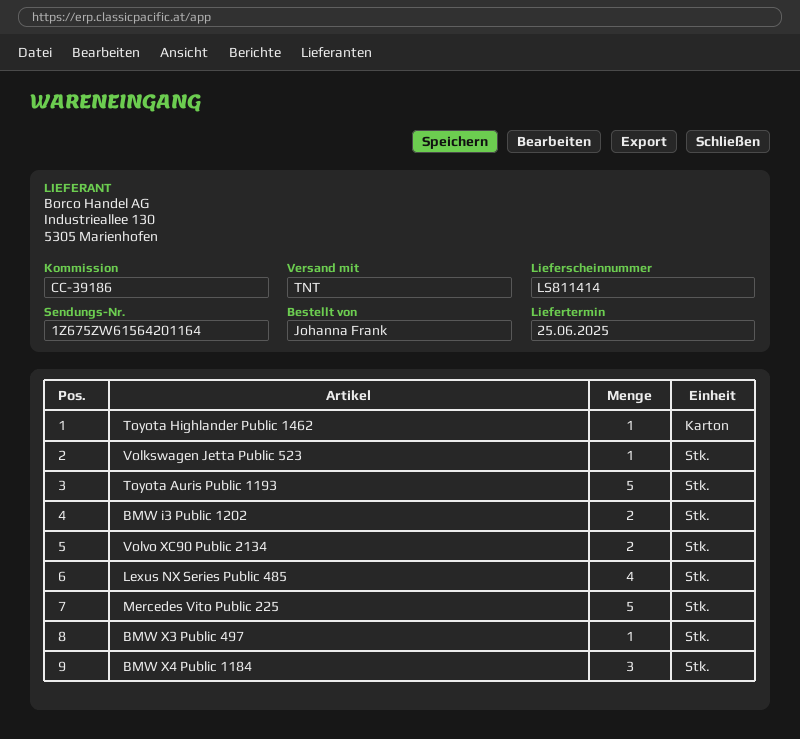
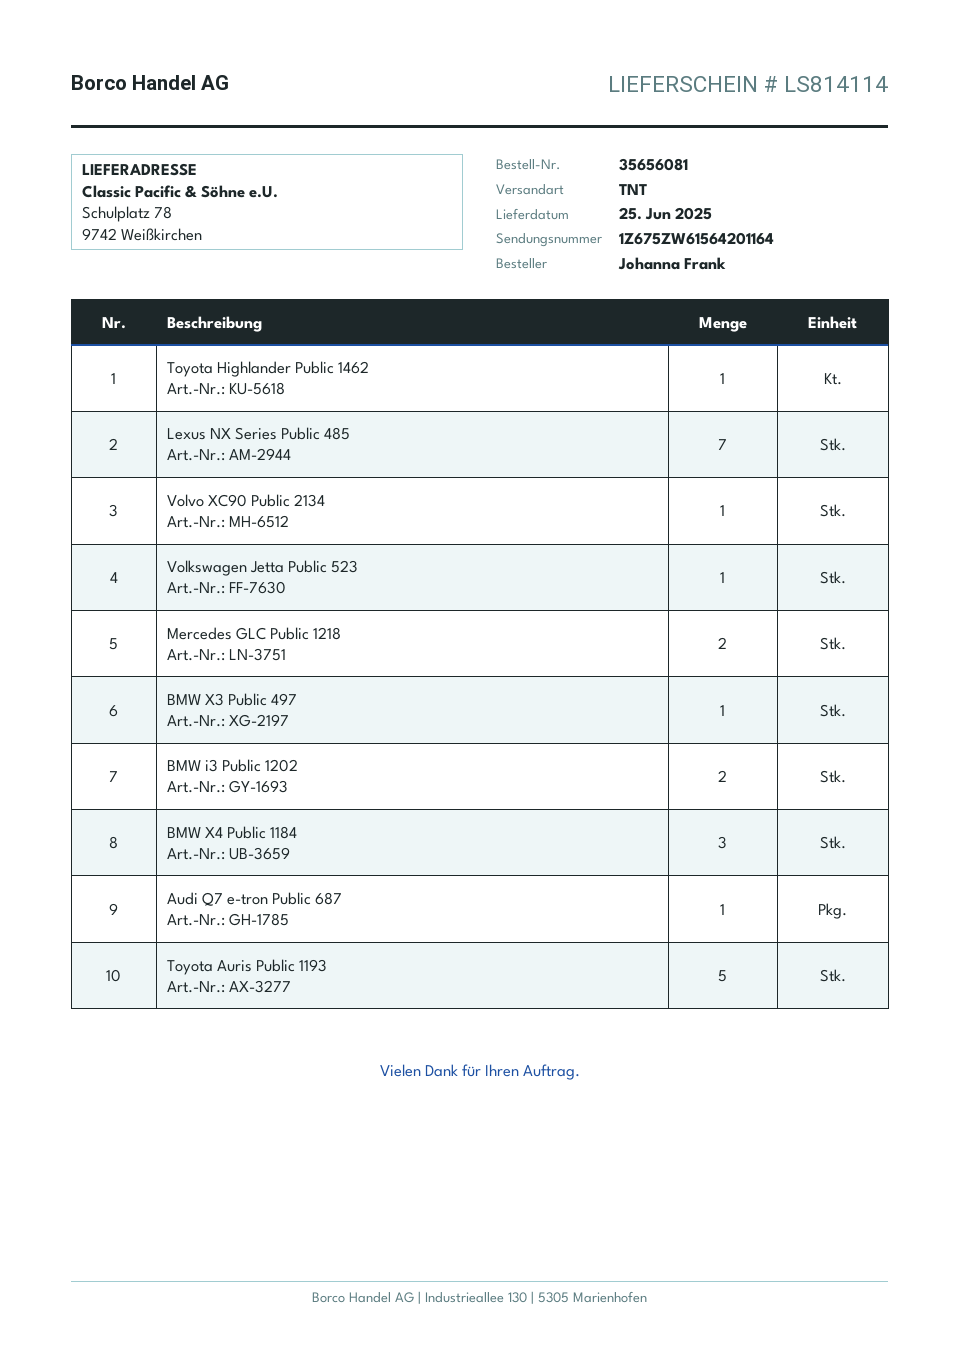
delivery note number: LS811414 -> LS814114
Volvo XC90 Public 2134: 2 -> 1
Lexus NX Series Public 485: 4 -> 7
Mercedes Vito Public 225: 5 -> none
Mercedes GLC Public 1218: none -> 2
Audi Q7 e-tron Public 687: none -> 1

